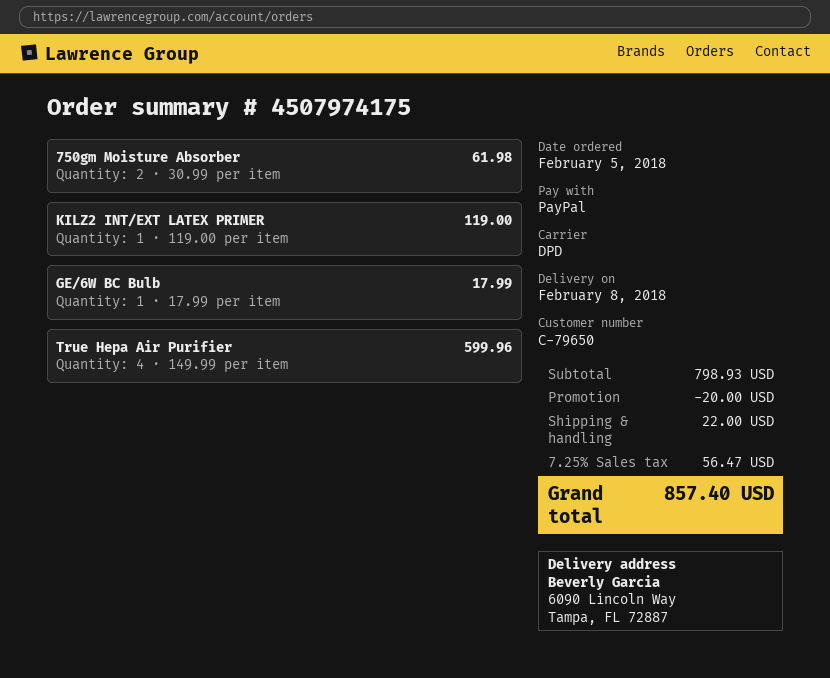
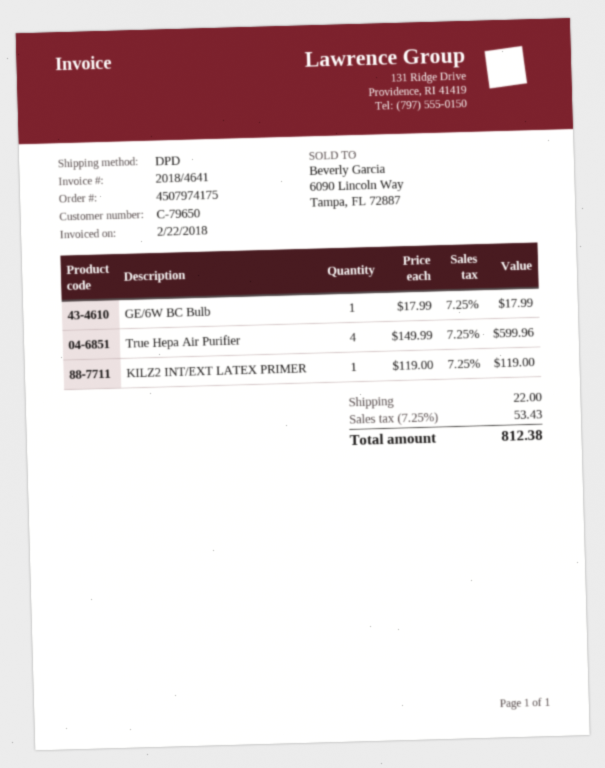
750gm Moisture Absorber: 2 x 30.99 = 61.98 -> none
discount: 20.00 -> none
tax: 7.25% = 56.47 -> 7.25% = 53.43
total: 857.40 -> 812.38

